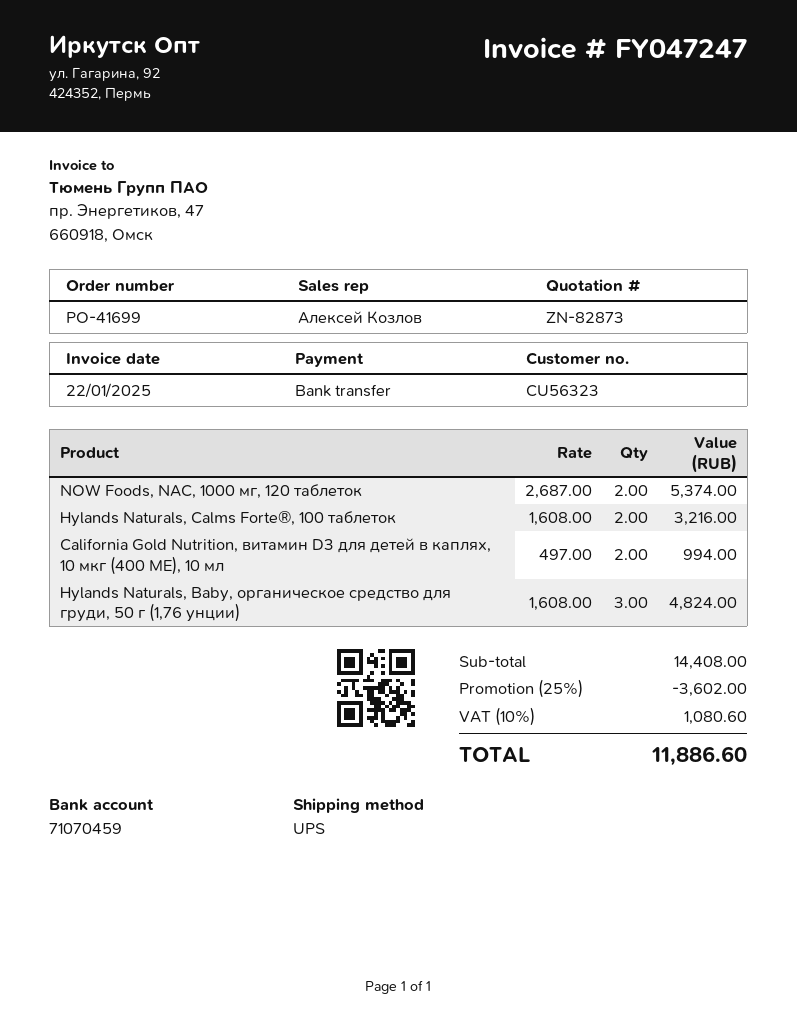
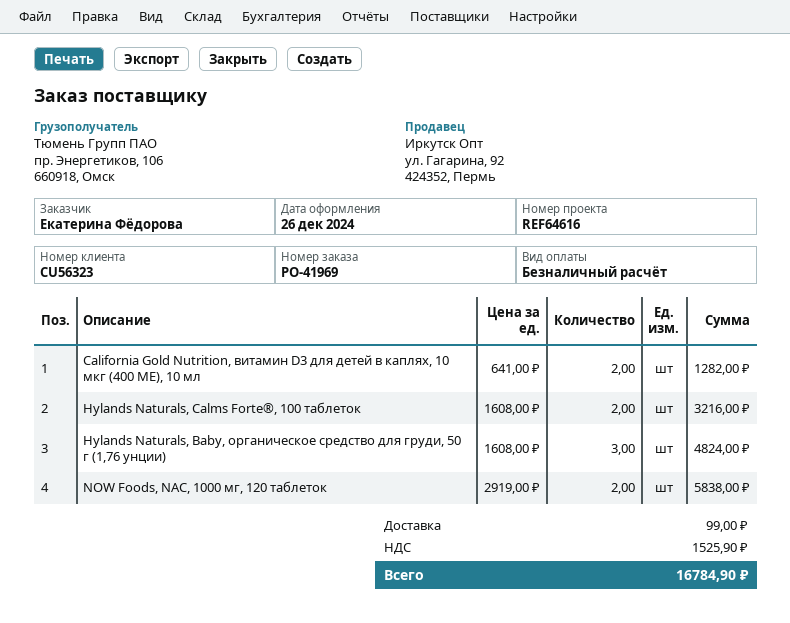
order number: PO-41699 -> PO-41969
NOW Foods, NAC, 1000 мг, 120 таблеток: 2 x 2687.00 = 5374.00 -> 2 x 2919.00 = 5838.00
California Gold Nutrition, витамин D3 для детей в каплях, 10 мкг (400 МЕ), 10 мл: 2 x 497.00 = 994.00 -> 2 x 641.00 = 1282.00
discount: 25% = 3602.00 -> none
shipping: none -> 99.00
tax: 1080.60 -> 1525.90
total: 11886.60 -> 16784.90

